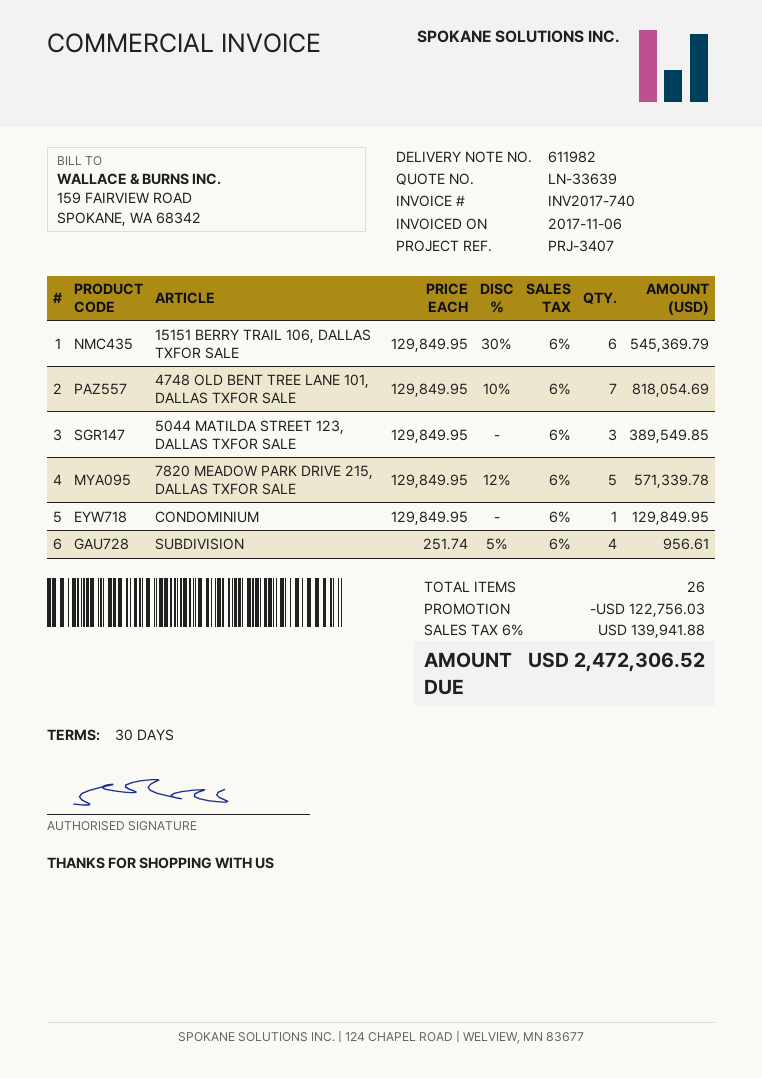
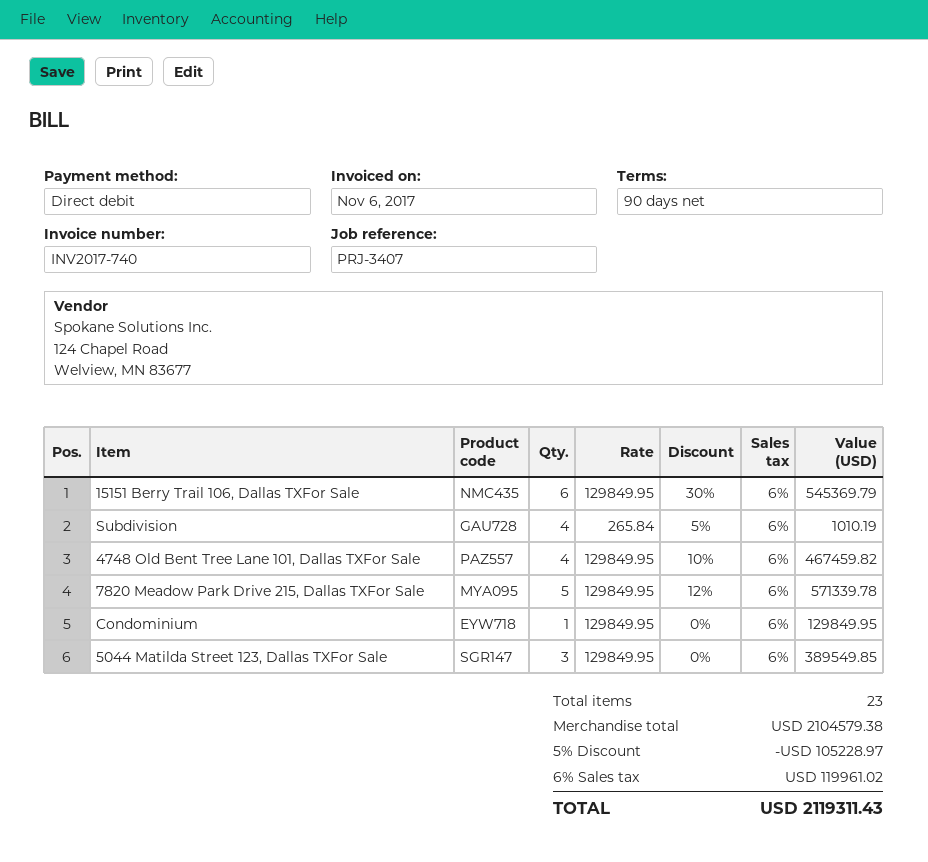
payment terms: 30 days -> 90 days
4748 OLD BENT TREE LANE 101, DALLAS TXFOR SALE: 7 x 129849.95 - 10% = 818054.69 -> 4 x 129849.95 - 10% = 467459.82
SUBDIVISION: 4 x 251.74 - 5% = 956.61 -> 4 x 265.84 - 5% = 1010.19
total quantity: 26 -> 23
discount: 122756.03 -> 105228.97
tax: 6% = 139941.88 -> 6% = 119961.02
total: 2472306.52 -> 2119311.43

